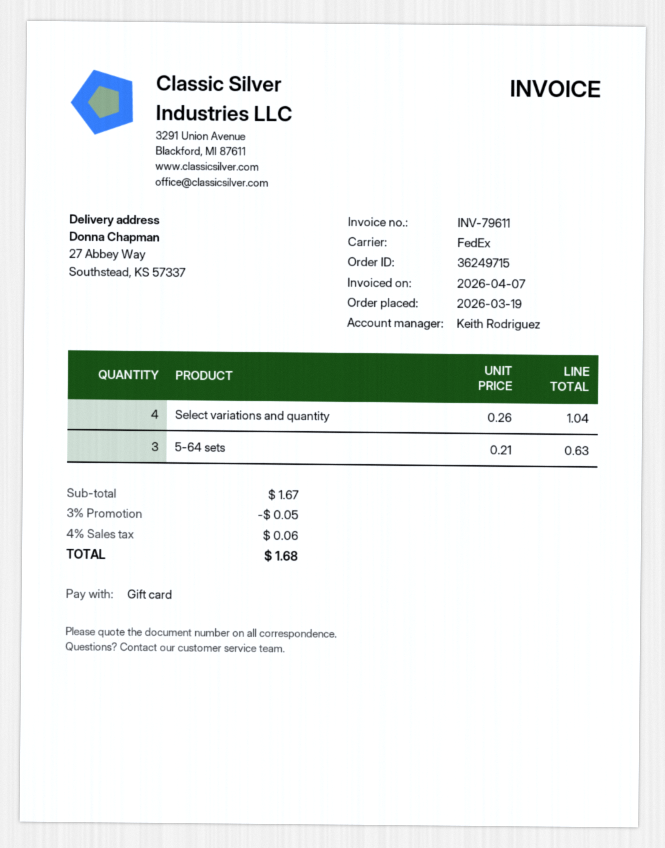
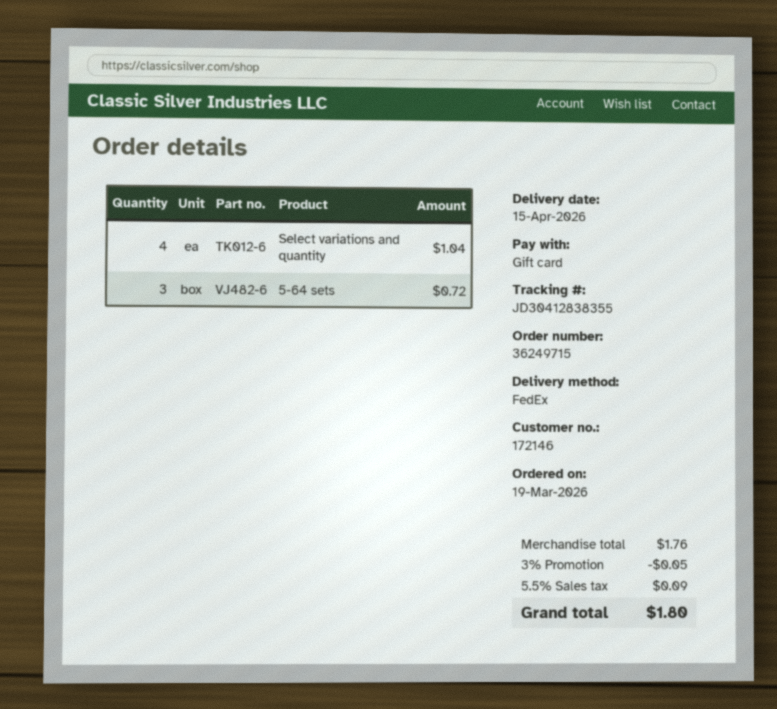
5-64 sets: 3 for 0.63 -> 3 for 0.72
subtotal: 1.67 -> 1.76
tax: 4% = 0.06 -> 5.5% = 0.09
total: 1.68 -> 1.80

